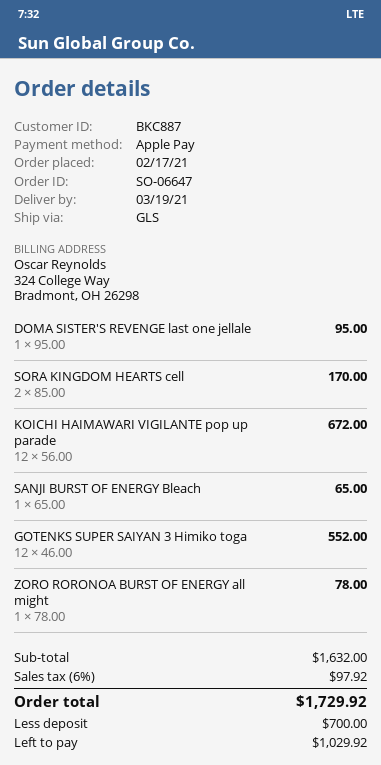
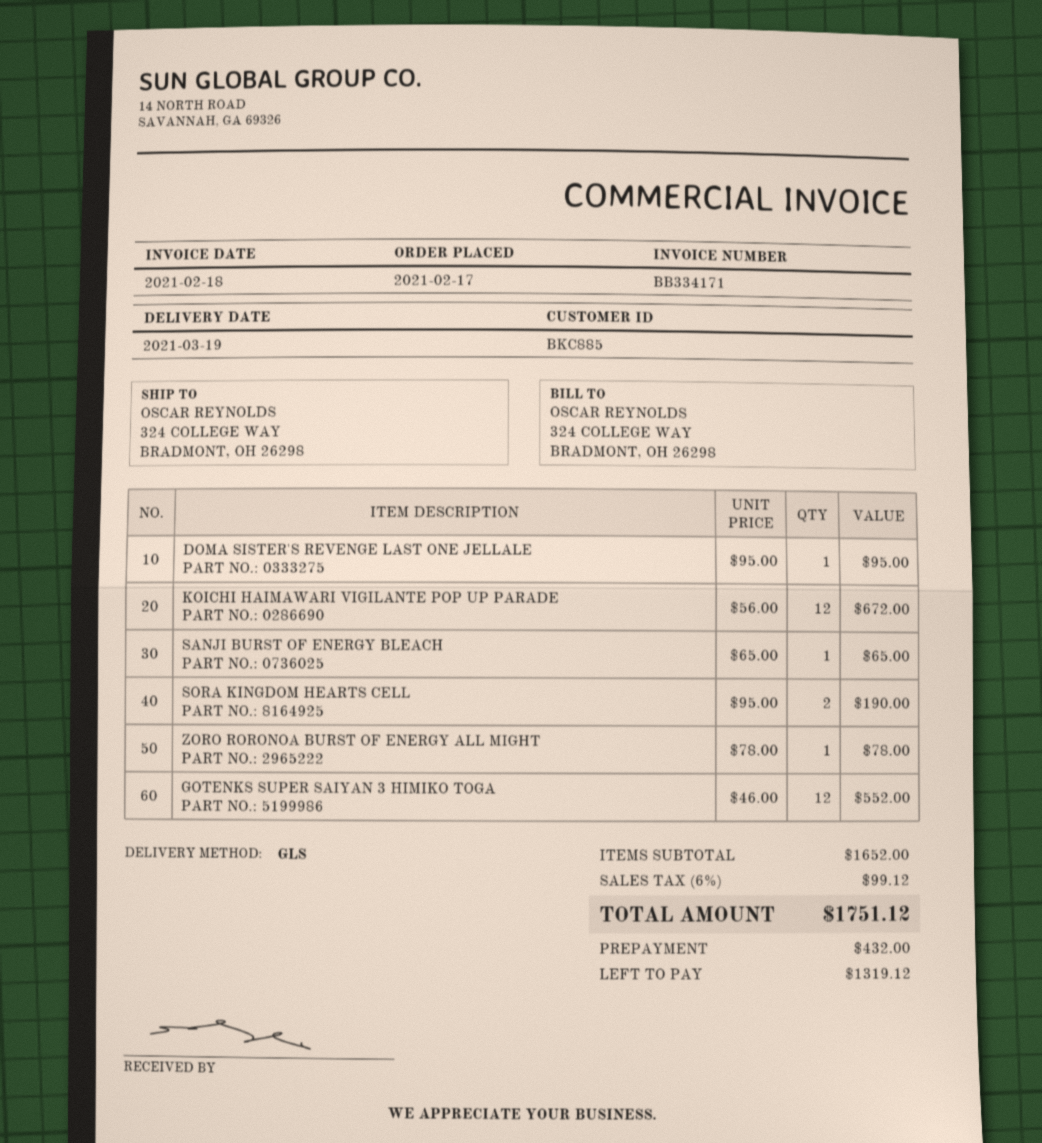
customer number: BKC887 -> BKC885
SORA KINGDOM HEARTS cell: 2 x 85.00 = 170.00 -> 2 x 95.00 = 190.00
subtotal: 1632.00 -> 1652.00
tax: 6% = 97.92 -> 6% = 99.12
total: 1729.92 -> 1751.12
deposit: 700.00 -> 432.00
balance: 1029.92 -> 1319.12

